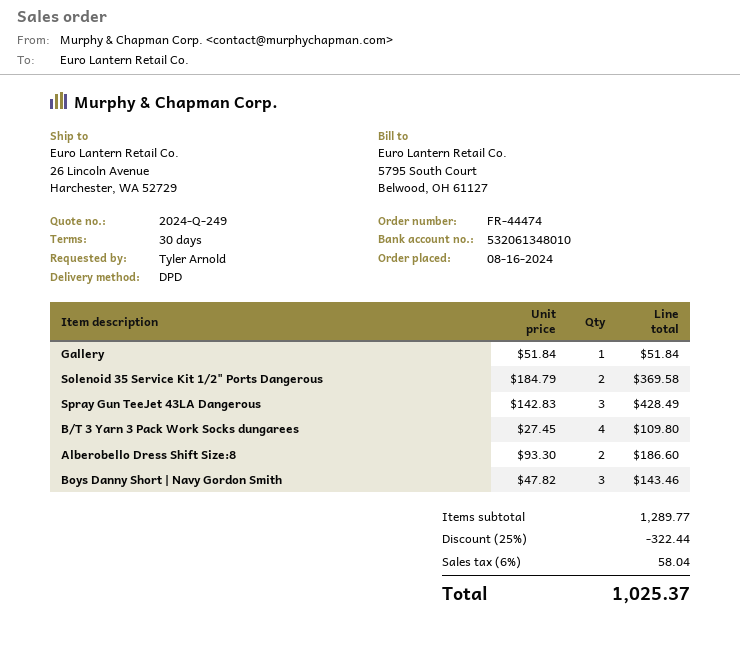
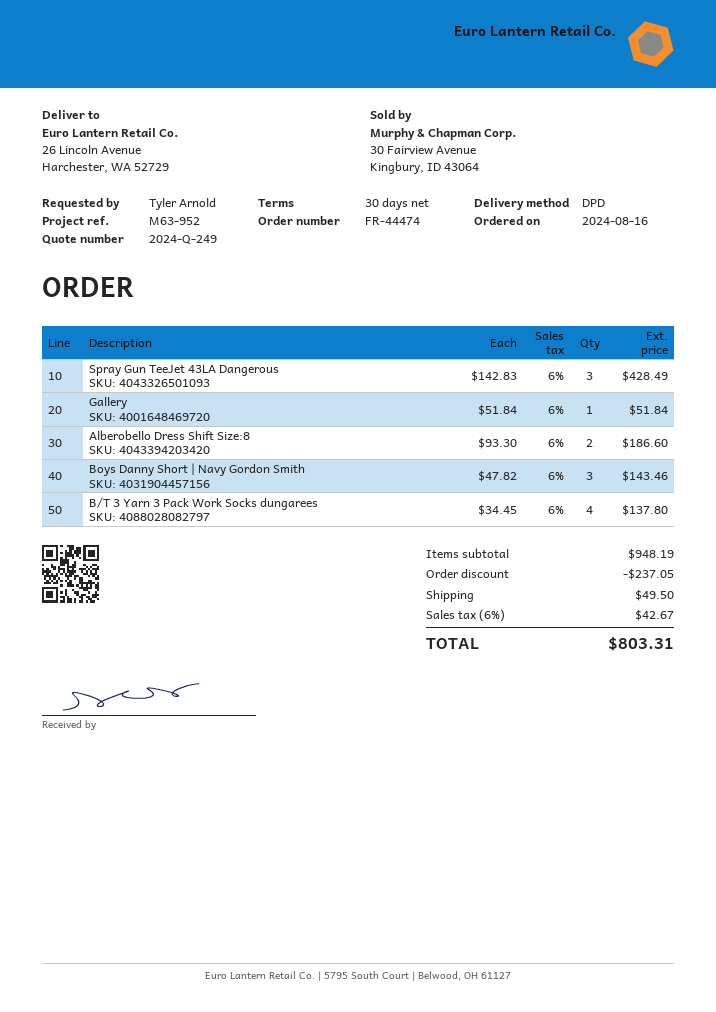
Solenoid 35 Service Kit 1/2" Ports Dangerous: 2 x 184.79 = 369.58 -> none
B/T 3 Yarn 3 Pack Work Socks dungarees: 4 x 27.45 = 109.80 -> 4 x 34.45 = 137.80
subtotal: 1289.77 -> 948.19
discount: 322.44 -> 237.05
shipping: none -> 49.50
tax: 6% = 58.04 -> 6% = 42.67
total: 1025.37 -> 803.31

